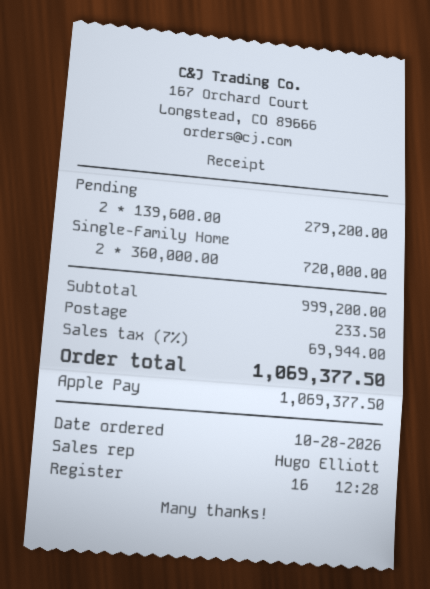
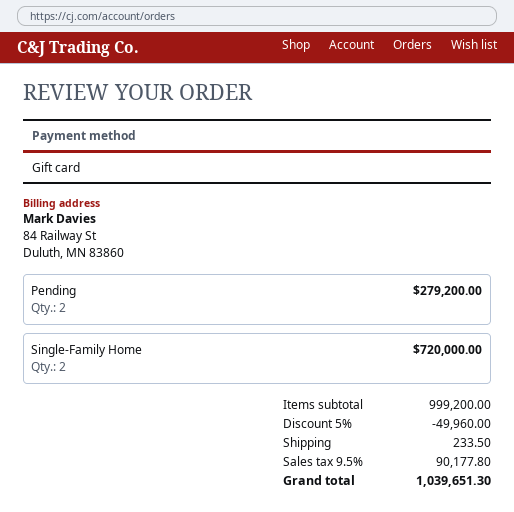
payment method: Apple Pay -> gift card
discount: none -> 5% = 49960.00
tax: 7% = 69944.00 -> 9.5% = 90177.80
total: 1069377.50 -> 1039651.30

